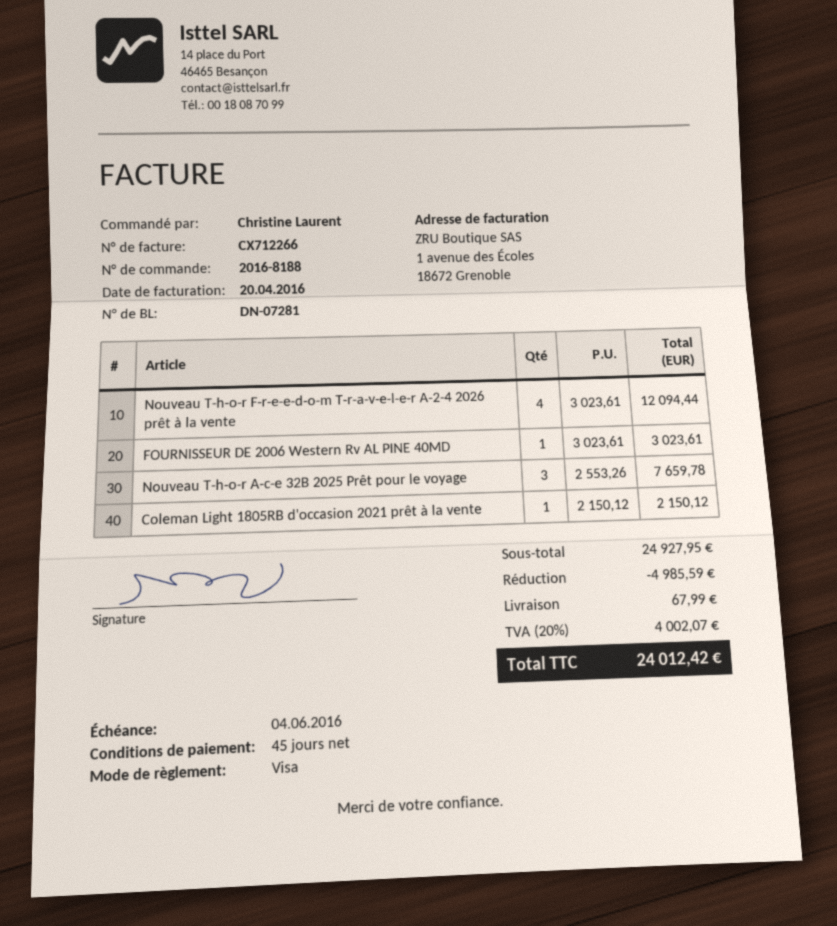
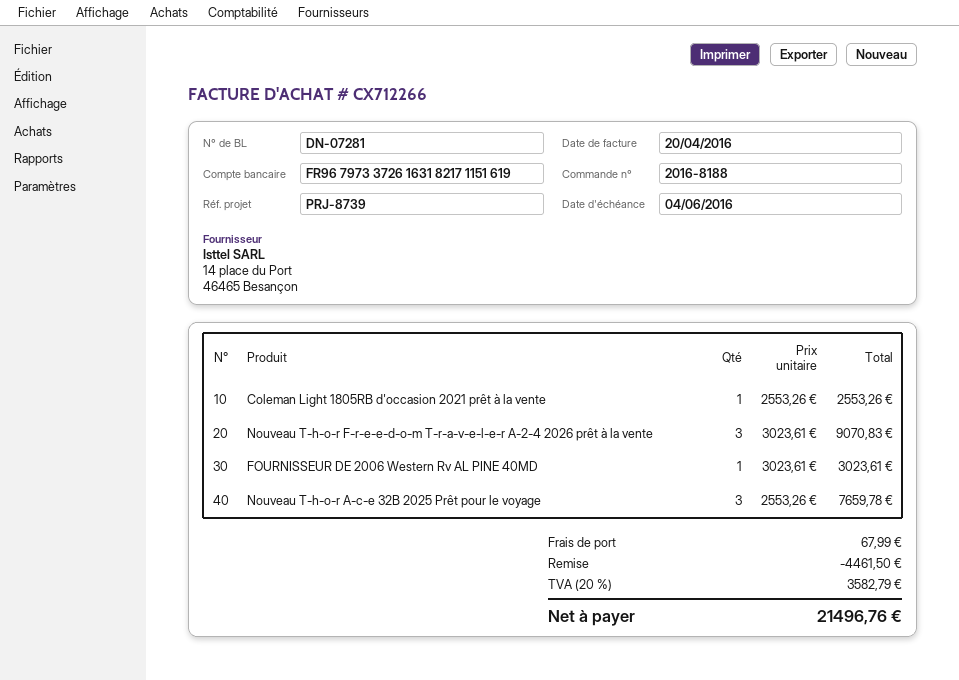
Nouveau T-h-o-r F-r-e-e-d-o-m T-r-a-v-e-l-e-r A-2-4 2026 prêt à la vente: 4 x 3023.61 = 12094.44 -> 3 x 3023.61 = 9070.83
Coleman Light 1805RB d'occasion 2021 prêt à la vente: 1 x 2150.12 = 2150.12 -> 1 x 2553.26 = 2553.26
discount: 4985.59 -> 4461.50
tax: 20% = 4002.07 -> 20% = 3582.79
total: 24012.42 -> 21496.76

